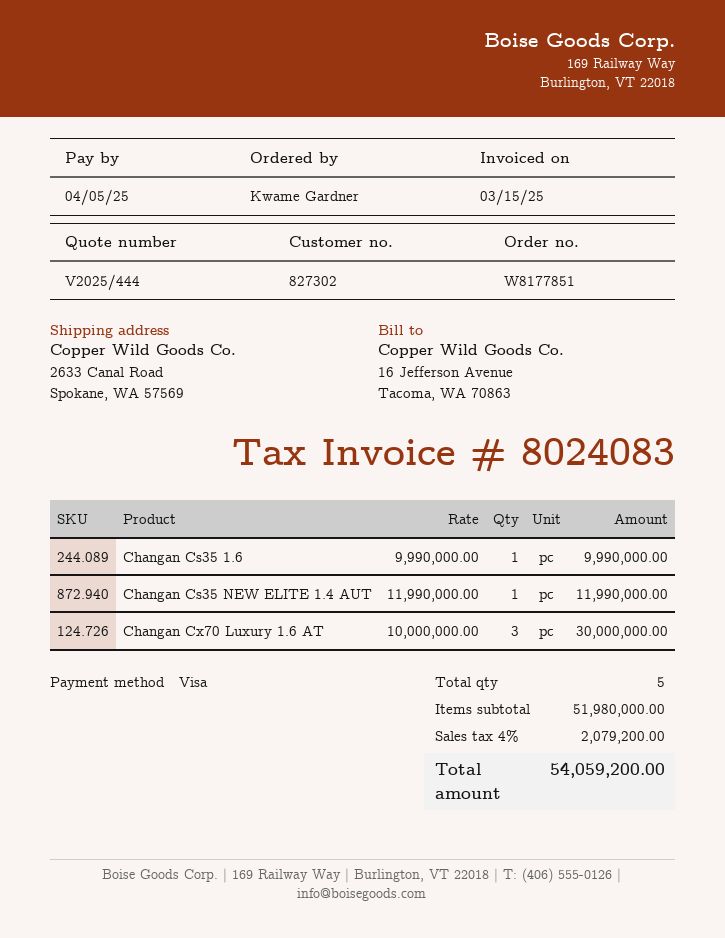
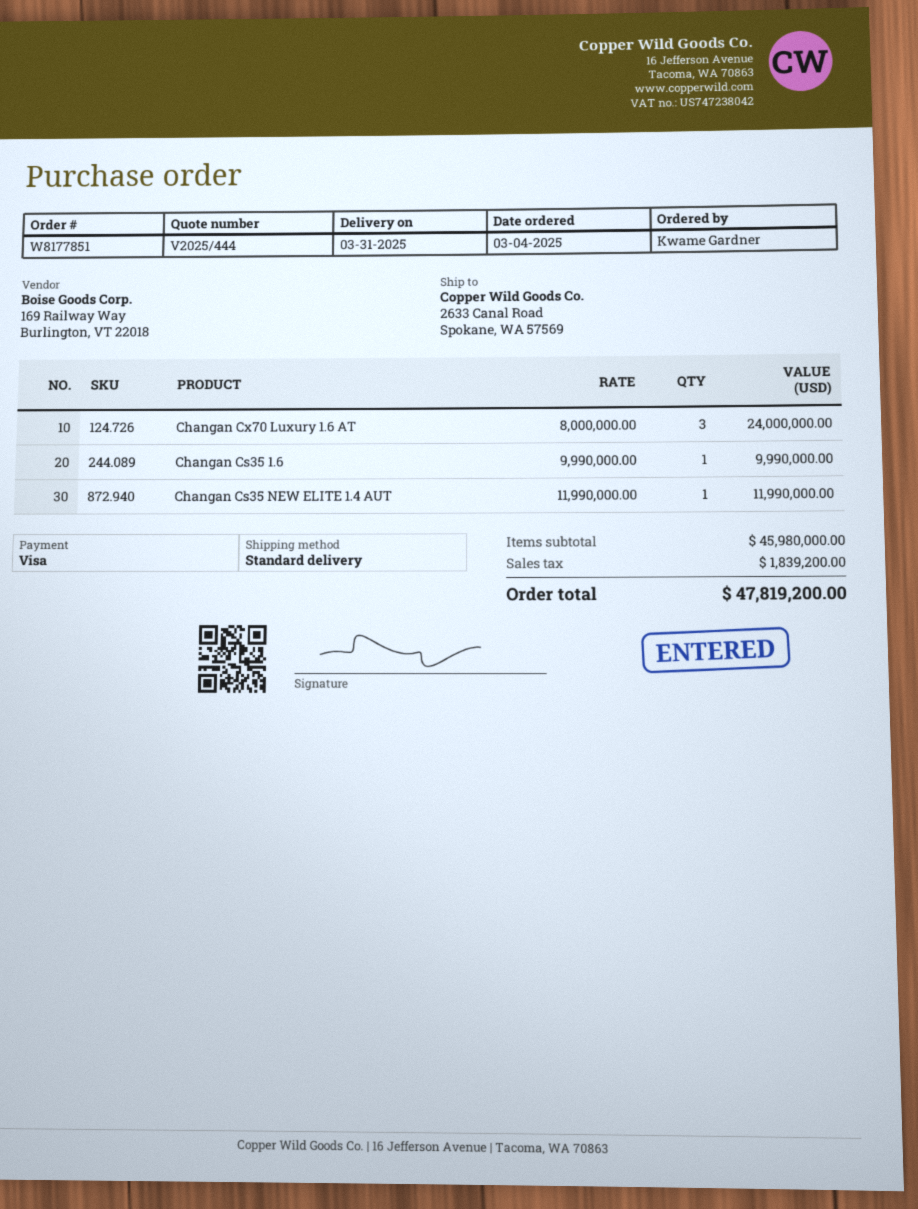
Changan Cx70 Luxury 1.6 AT: 3 x 10000000.00 = 30000000.00 -> 3 x 8000000.00 = 24000000.00
subtotal: 51980000.00 -> 45980000.00
tax: 2079200.00 -> 1839200.00
total: 54059200.00 -> 47819200.00

